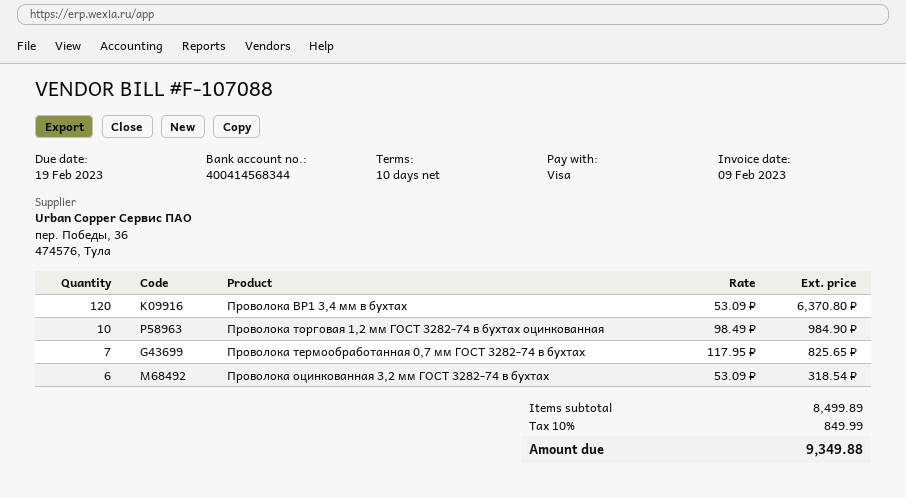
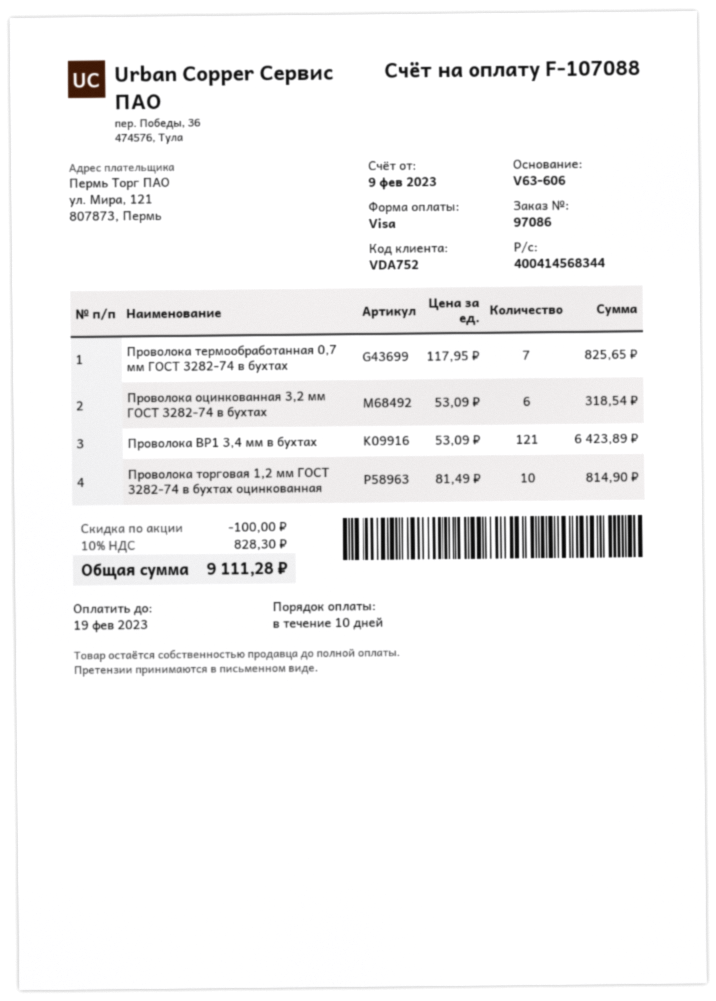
Проволока ВР1 3,4 мм в бухтах: 120 x 53.09 = 6370.80 -> 121 x 53.09 = 6423.89
Проволока торговая 1,2 мм ГОСТ 3282-74 в бухтах оцинкованная: 10 x 98.49 = 984.90 -> 10 x 81.49 = 814.90
discount: none -> 100.00
tax: 10% = 849.99 -> 10% = 828.30
total: 9349.88 -> 9111.28

